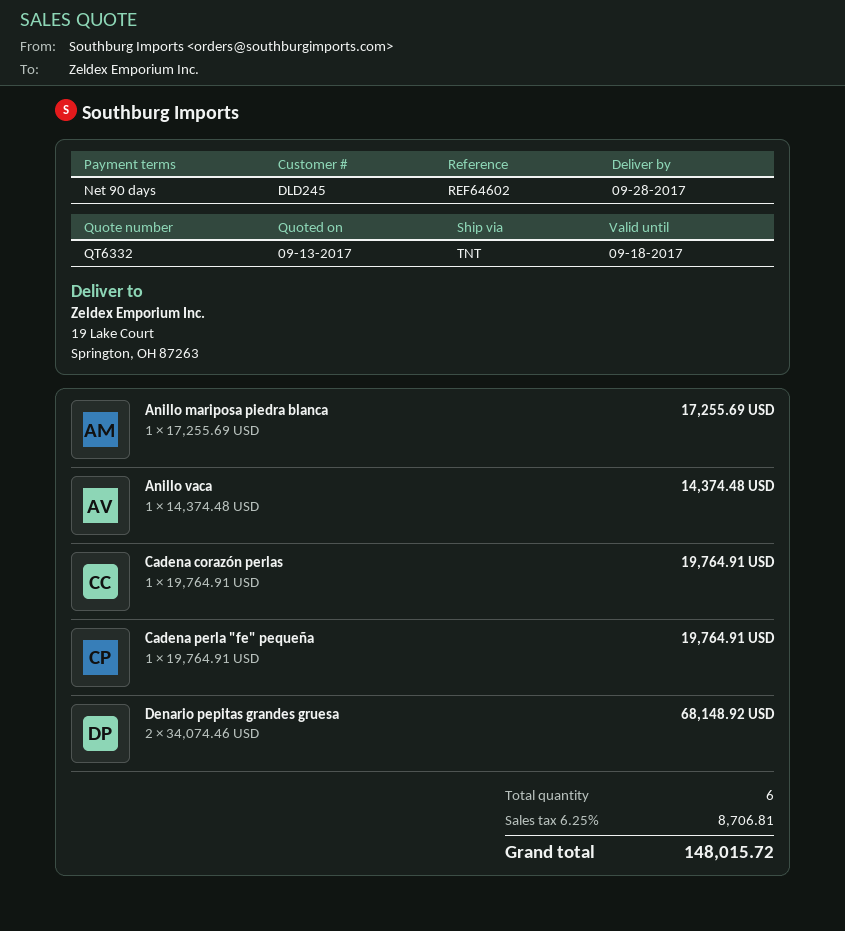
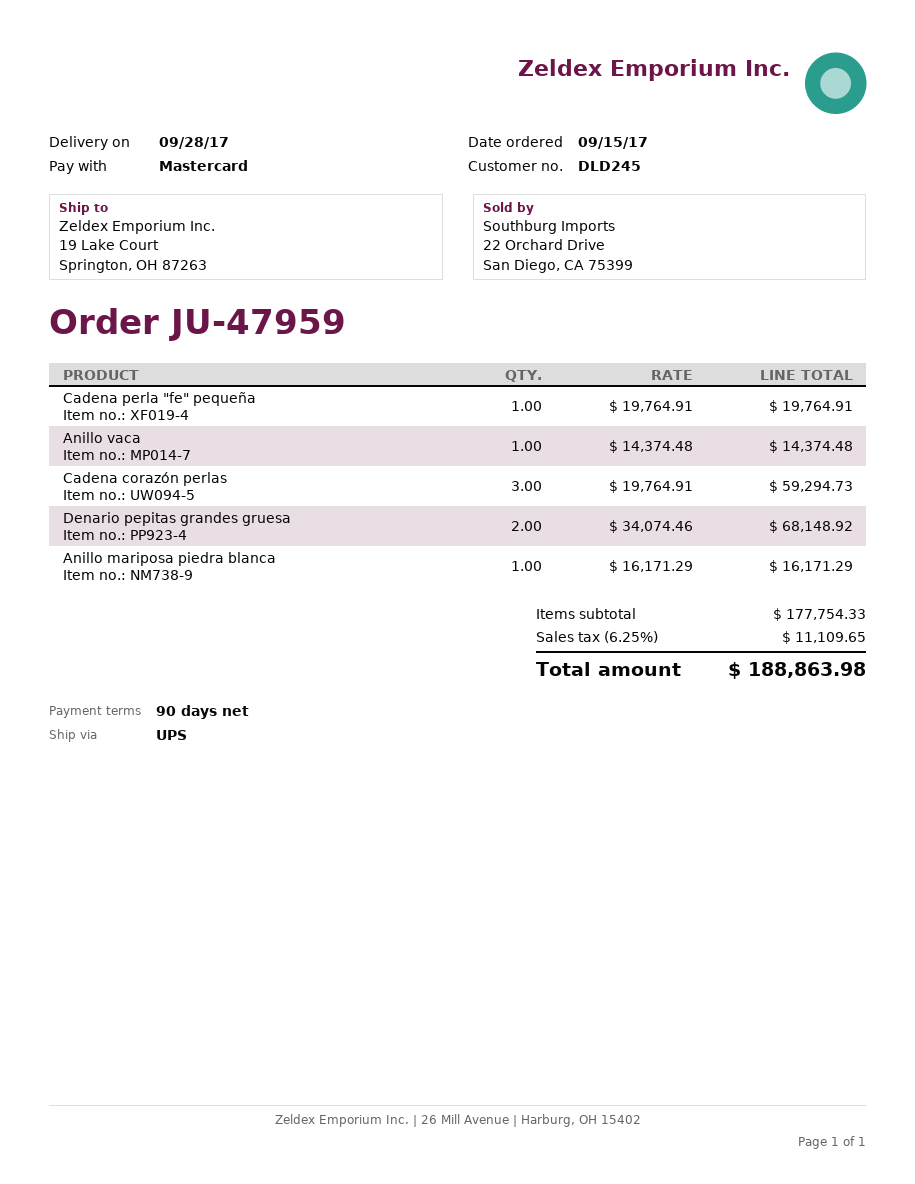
shipping method: TNT -> UPS
Anillo mariposa piedra blanca: 1 x 17255.69 = 17255.69 -> 1 x 16171.29 = 16171.29
Cadena corazón perlas: 1 x 19764.91 = 19764.91 -> 3 x 19764.91 = 59294.73
tax: 6.25% = 8706.81 -> 6.25% = 11109.65
total: 148015.72 -> 188863.98

